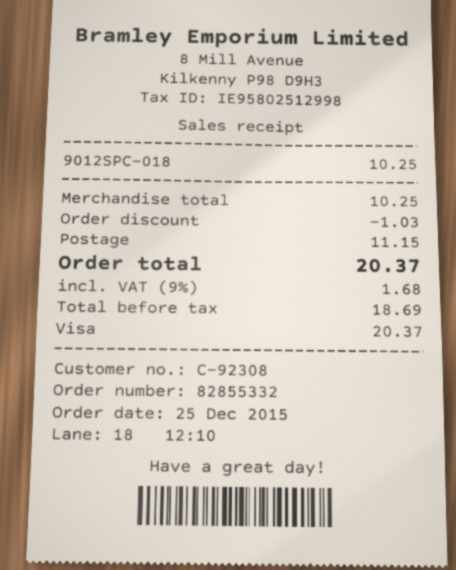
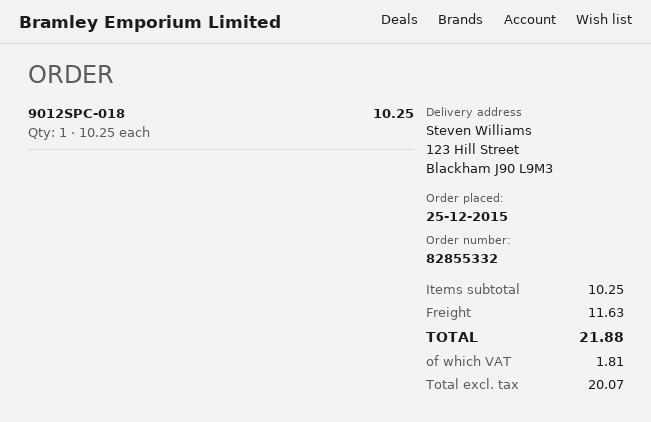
discount: 1.03 -> none
shipping: 11.15 -> 11.63
net: 18.69 -> 20.07
tax: 1.68 -> 1.81
total: 20.37 -> 21.88

